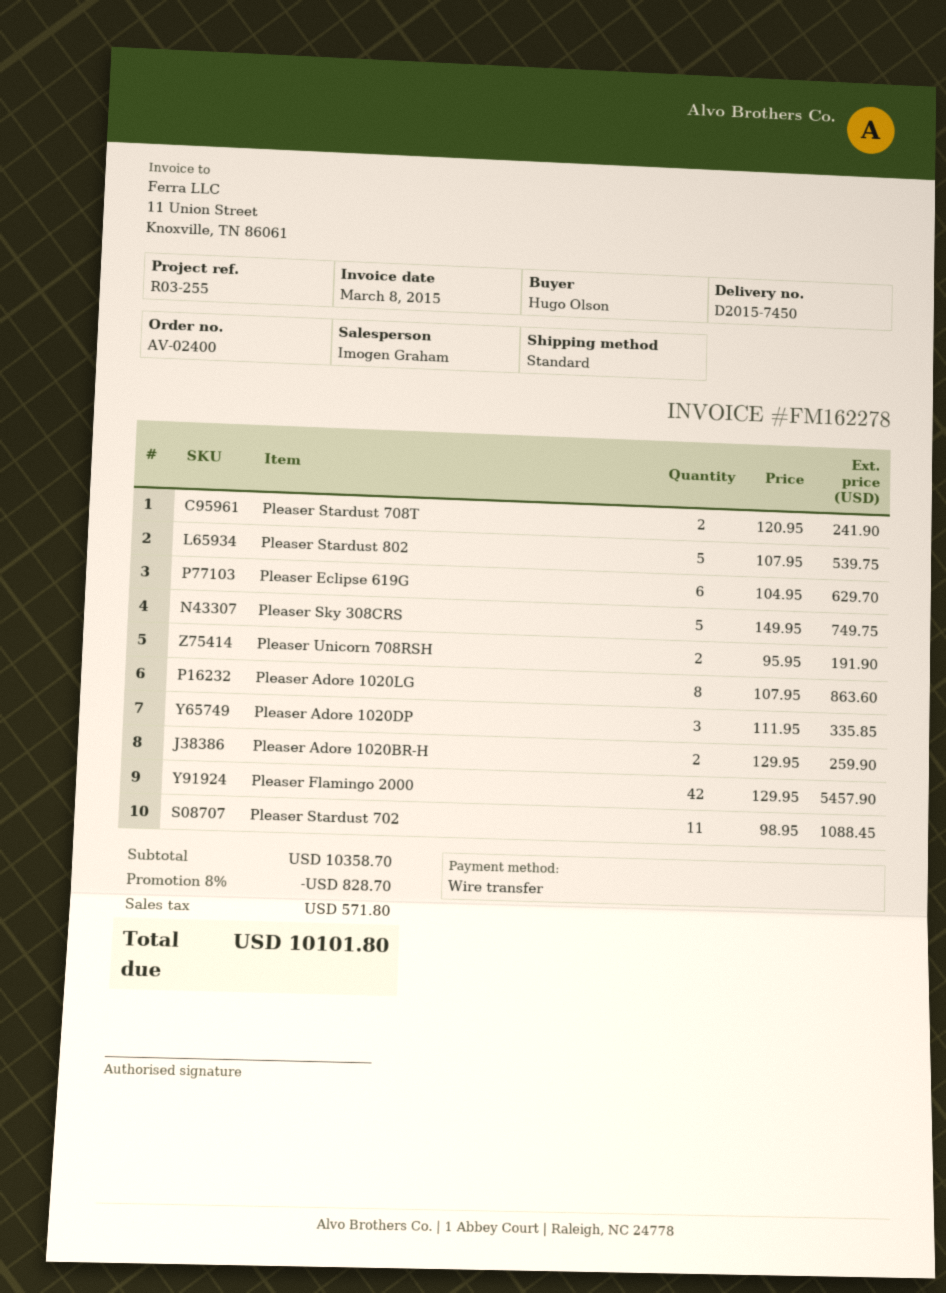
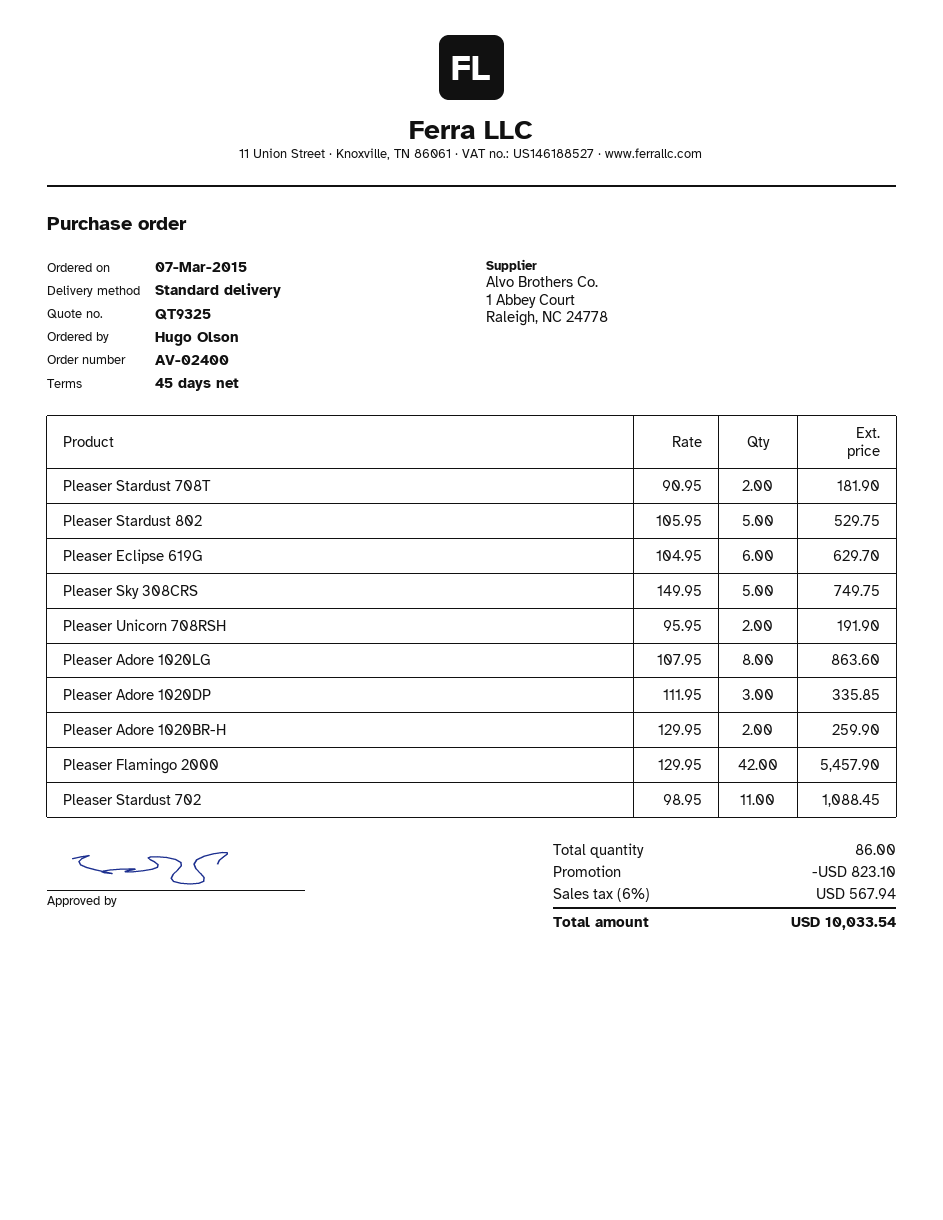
Pleaser Stardust 708T: 2 x 120.95 = 241.90 -> 2 x 90.95 = 181.90
Pleaser Stardust 802: 5 x 107.95 = 539.75 -> 5 x 105.95 = 529.75
discount: 828.70 -> 823.10
tax: 571.80 -> 567.94
total: 10101.80 -> 10033.54

